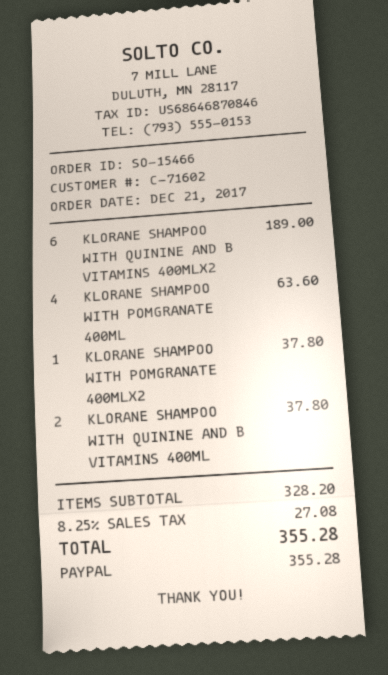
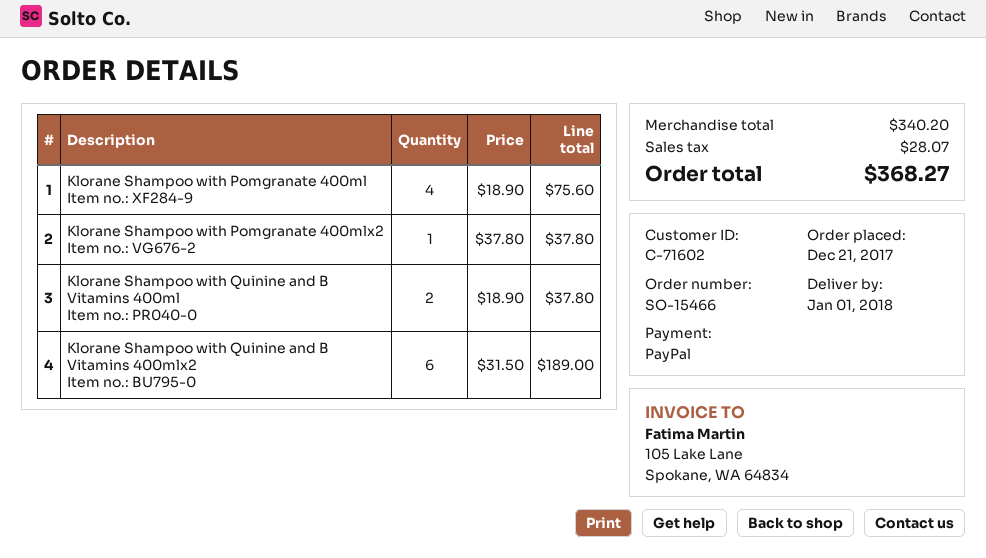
KLORANE SHAMPOO WITH POMGRANATE 400ML: 4 for 63.60 -> 4 for 75.60
subtotal: 328.20 -> 340.20
tax: 27.08 -> 28.07
total: 355.28 -> 368.27

